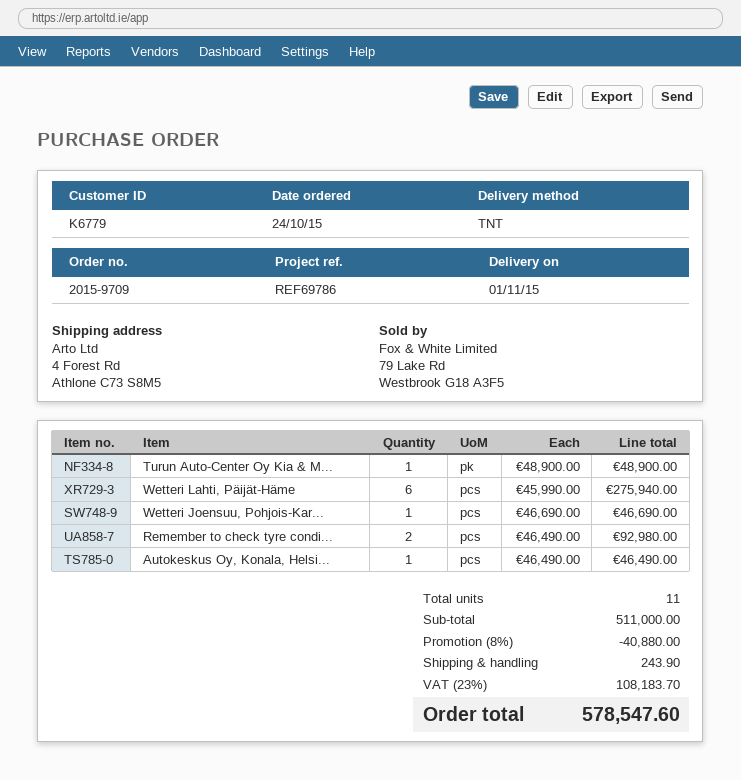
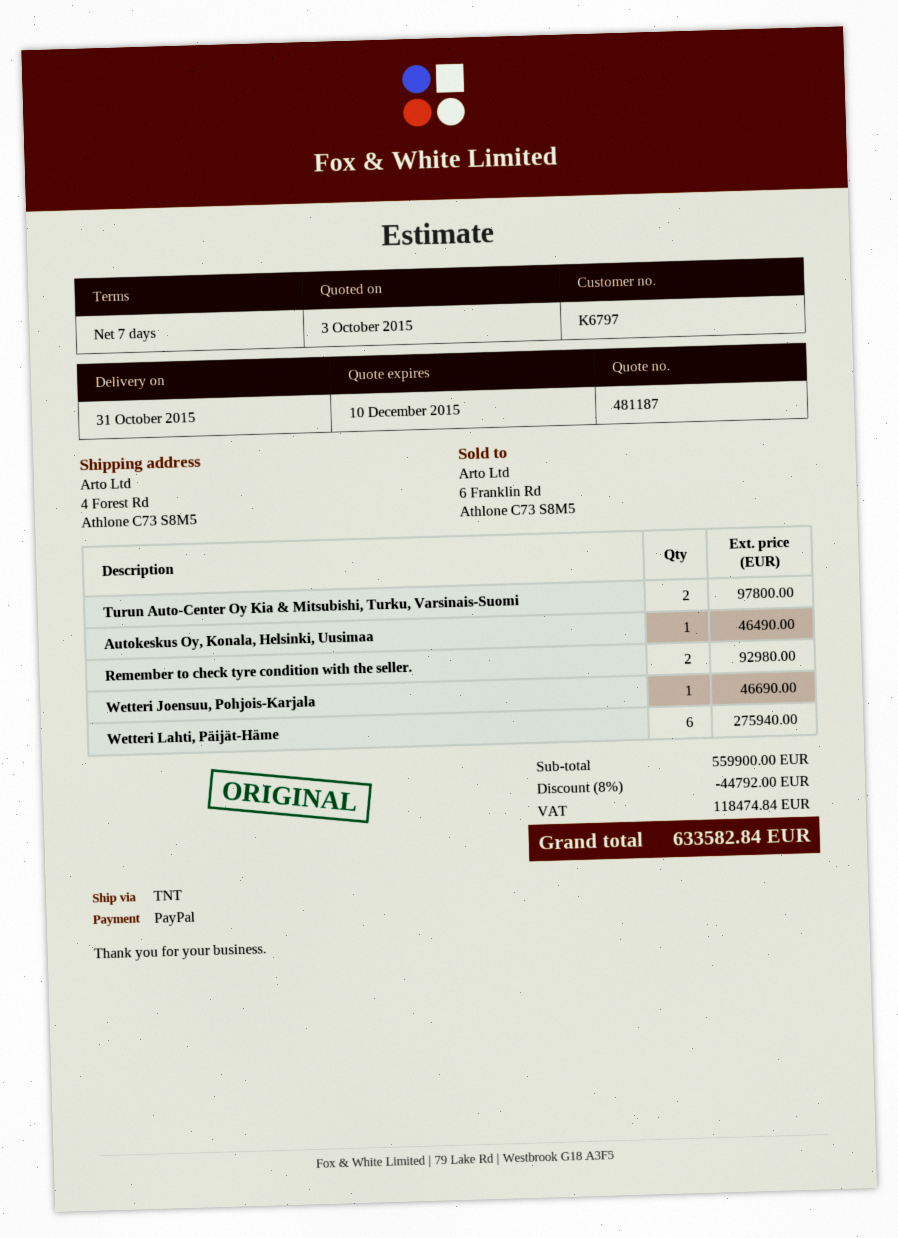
delivery date: 2015-11-01 -> 2015-10-31
customer number: K6779 -> K6797
Turun Auto-Center Oy Kia & M...: 1 for 48900.00 -> 2 for 97800.00
subtotal: 511000.00 -> 559900.00
discount: 8% = 40880.00 -> 8% = 44792.00
shipping: 243.90 -> none
tax: 108183.70 -> 118474.84
total: 578547.60 -> 633582.84

